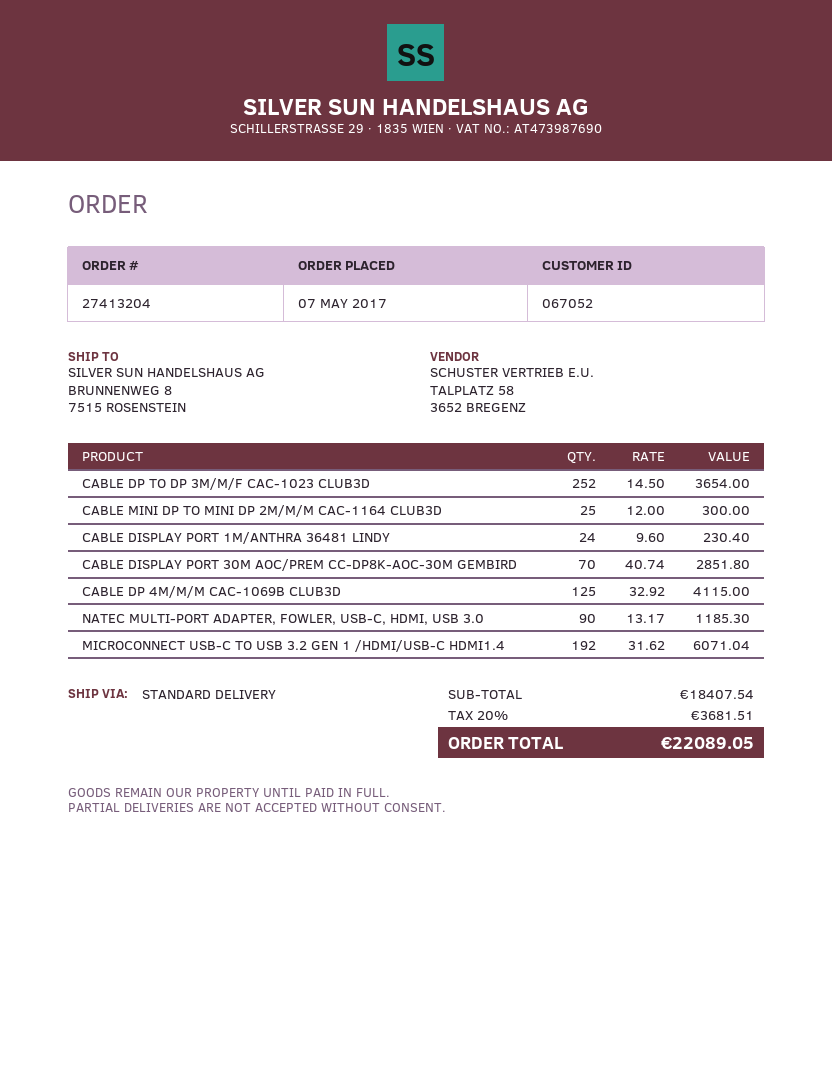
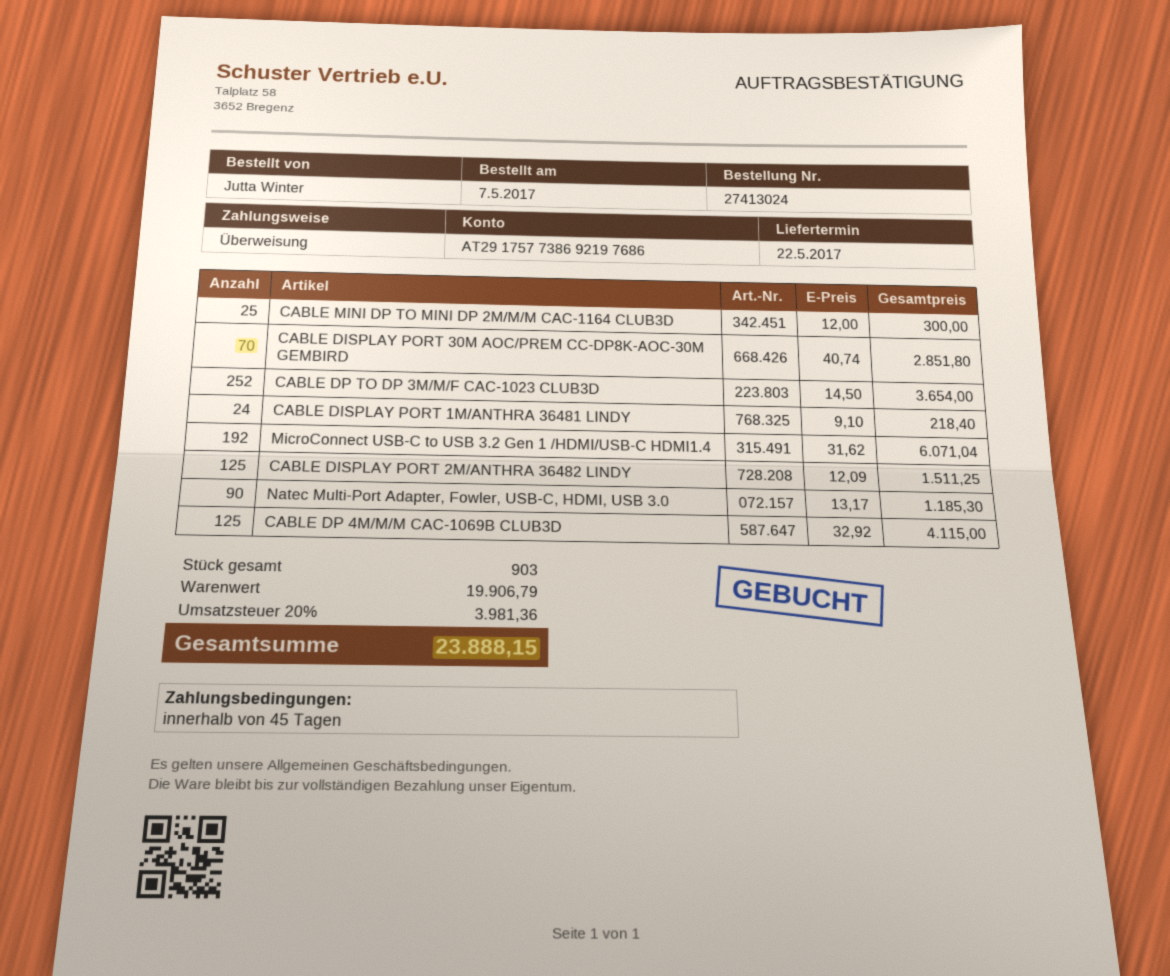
order number: 27413204 -> 27413024
CABLE DISPLAY PORT 1M/ANTHRA 36481 LINDY: 24 x 9.60 = 230.40 -> 24 x 9.10 = 218.40
CABLE DISPLAY PORT 2M/ANTHRA 36482 LINDY: none -> 125 x 12.09 = 1511.25
subtotal: 18407.54 -> 19906.79
tax: 20% = 3681.51 -> 20% = 3981.36
total: 22089.05 -> 23888.15

